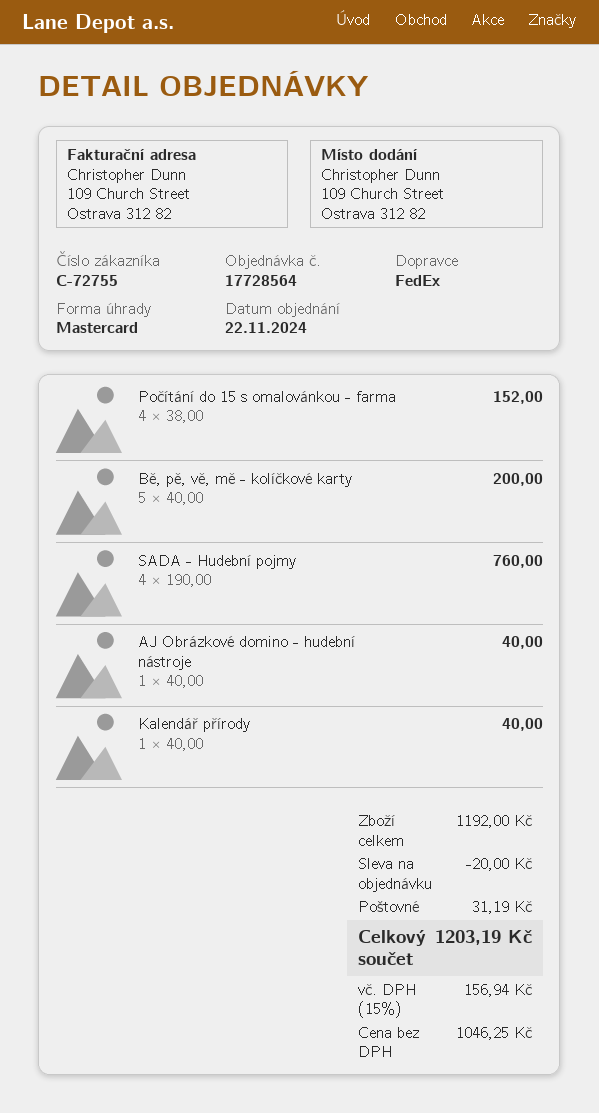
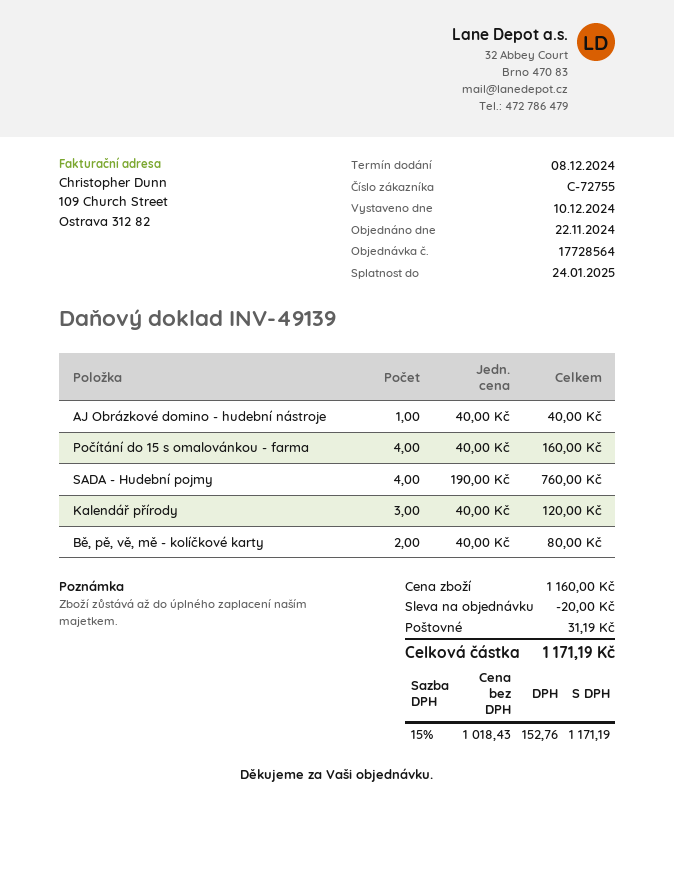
Počítání do 15 s omalovánkou - farma: 4 x 38.00 = 152.00 -> 4 x 40.00 = 160.00
Bě, pě, vě, mě - kolíčkové karty: 5 x 40.00 = 200.00 -> 2 x 40.00 = 80.00
Kalendář přírody: 1 x 40.00 = 40.00 -> 3 x 40.00 = 120.00
subtotal: 1192.00 -> 1160.00
net: 1046.25 -> 1018.43
tax: 15% = 156.94 -> 15% = 152.76
total: 1203.19 -> 1171.19

